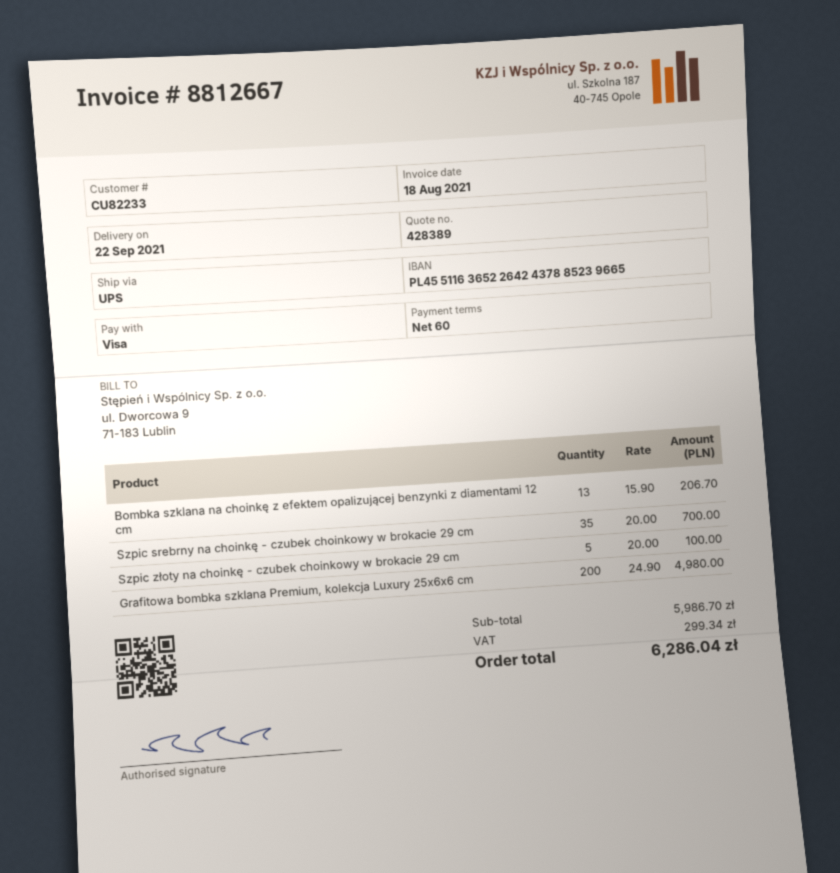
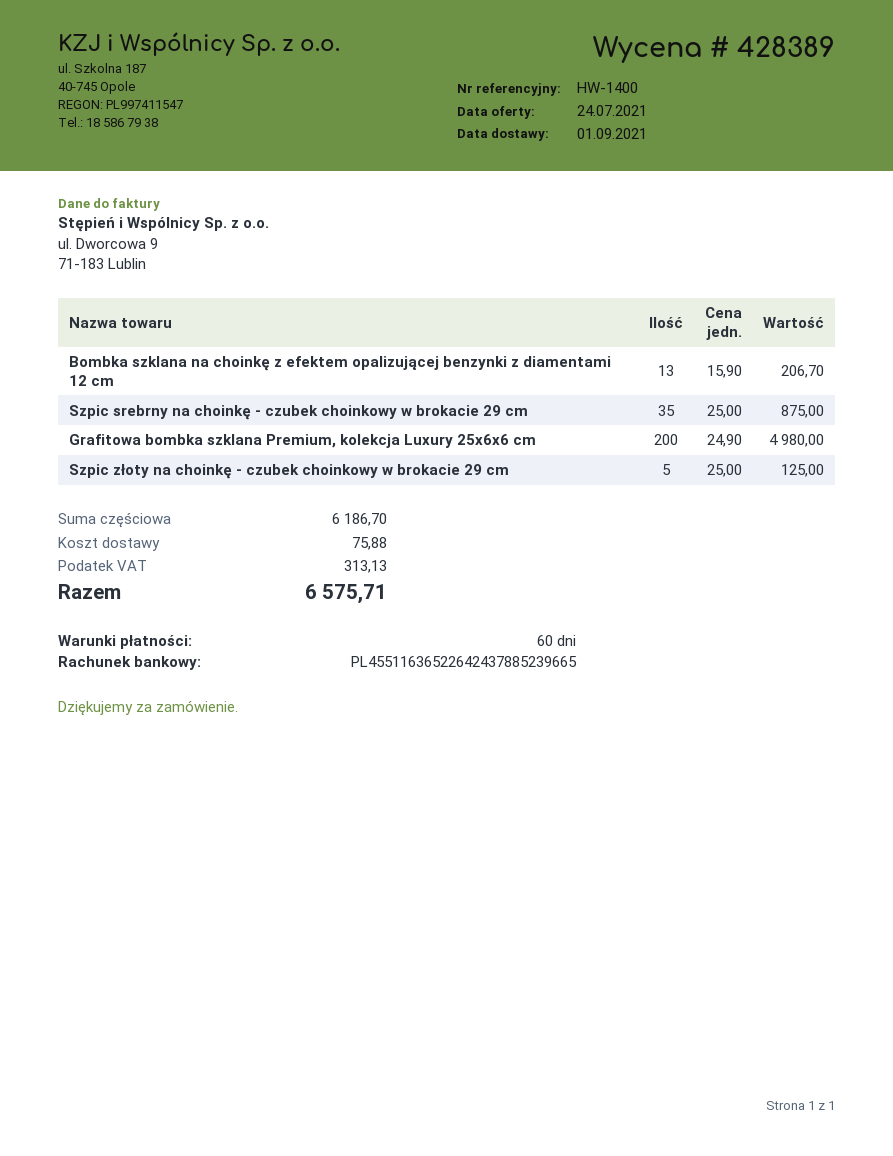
delivery date: 2021-09-22 -> 2021-09-01
Szpic srebrny na choinkę - czubek choinkowy w brokacie 29 cm: 35 x 20.00 = 700.00 -> 35 x 25.00 = 875.00
Szpic złoty na choinkę - czubek choinkowy w brokacie 29 cm: 5 x 20.00 = 100.00 -> 5 x 25.00 = 125.00
subtotal: 5986.70 -> 6186.70
shipping: none -> 75.88
tax: 299.34 -> 313.13
total: 6286.04 -> 6575.71

